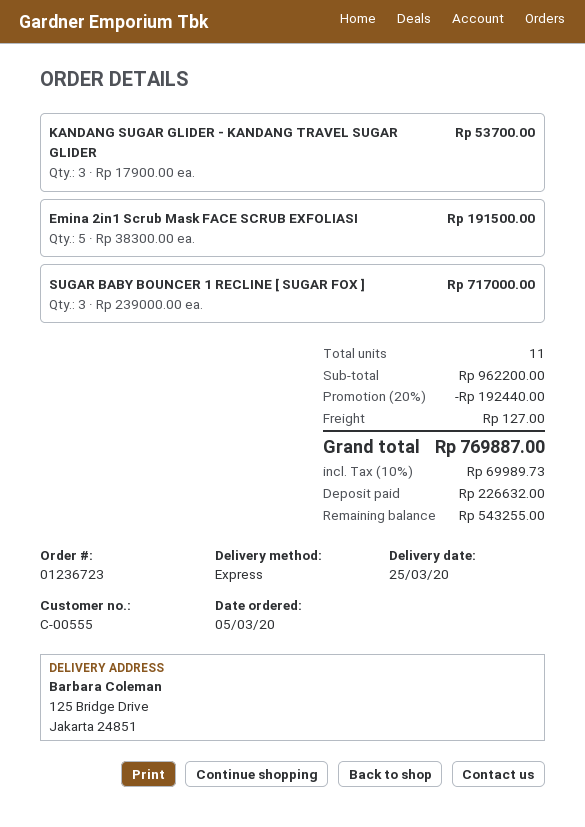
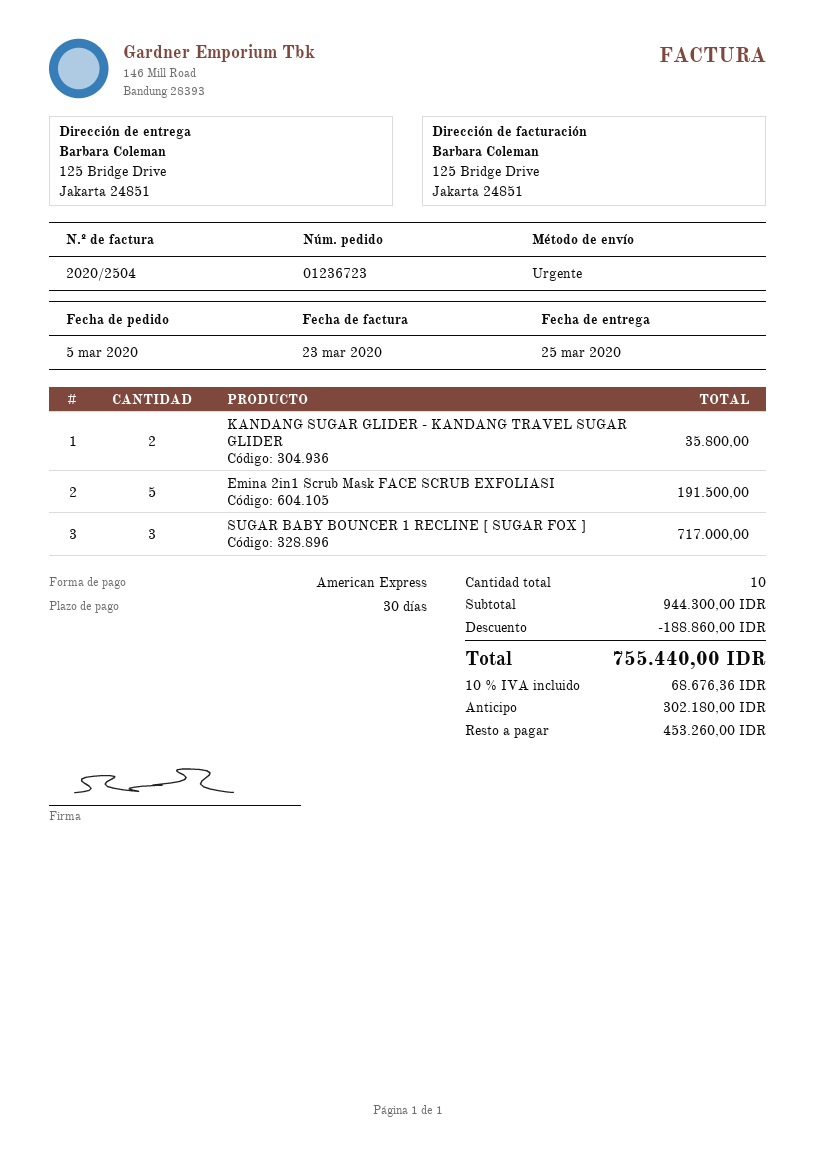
KANDANG SUGAR GLIDER - KANDANG TRAVEL SUGAR GLIDER: 3 for 53700.00 -> 2 for 35800.00
total quantity: 11 -> 10
subtotal: 962200.00 -> 944300.00
discount: 192440.00 -> 188860.00
shipping: 127.00 -> none
tax: 10% = 69989.73 -> 10% = 68676.36
total: 769887.00 -> 755440.00
deposit: 226632.00 -> 302180.00
balance: 543255.00 -> 453260.00

